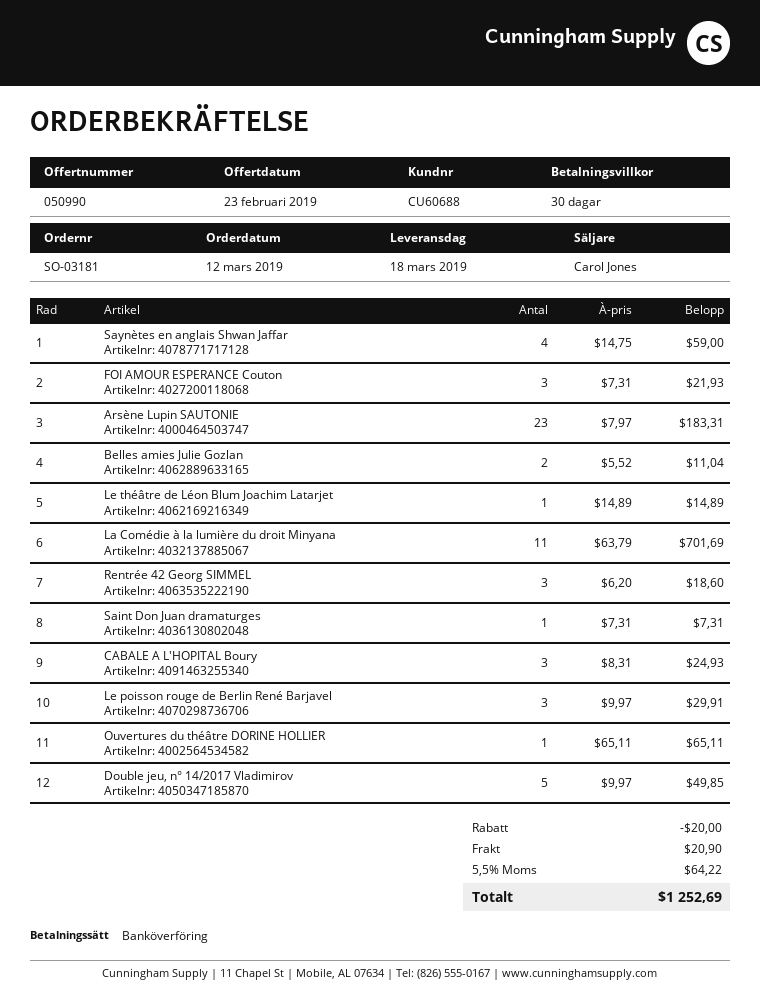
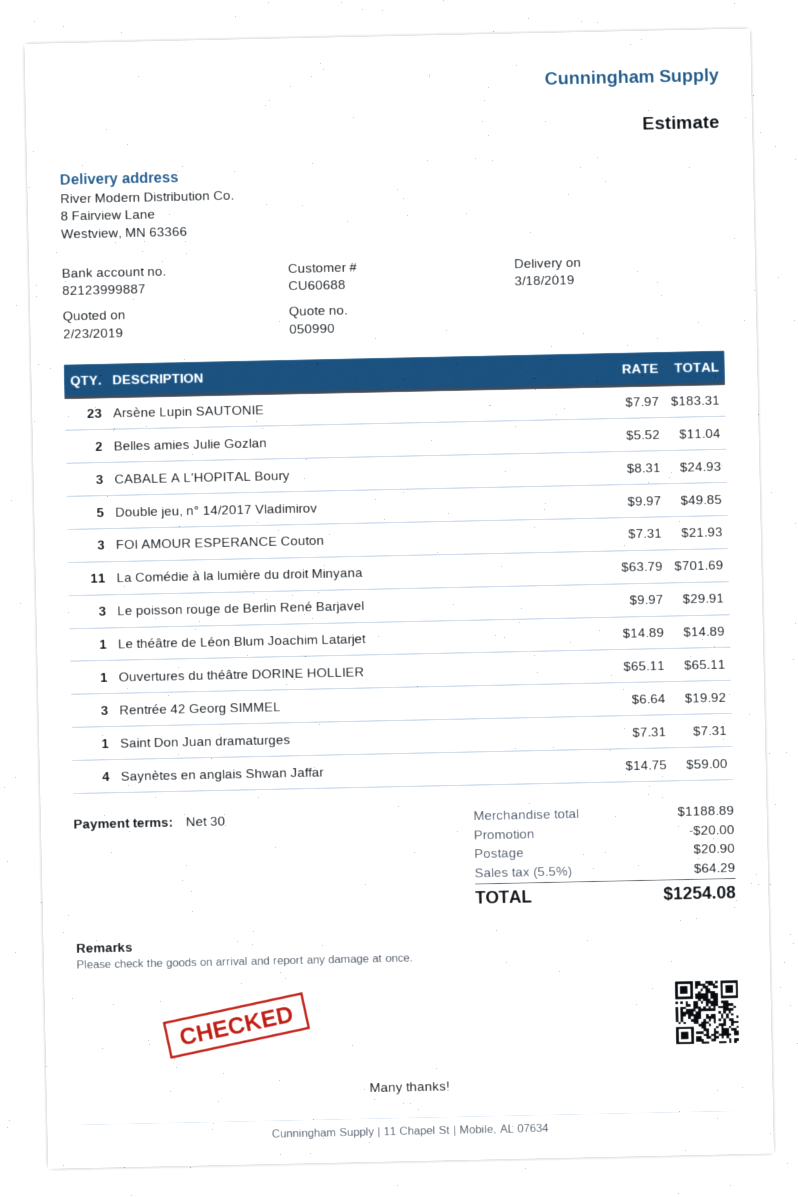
Rentrée 42 Georg SIMMEL: 3 x 6.20 = 18.60 -> 3 x 6.64 = 19.92
tax: 5.5% = 64.22 -> 5.5% = 64.29
total: 1252.69 -> 1254.08

